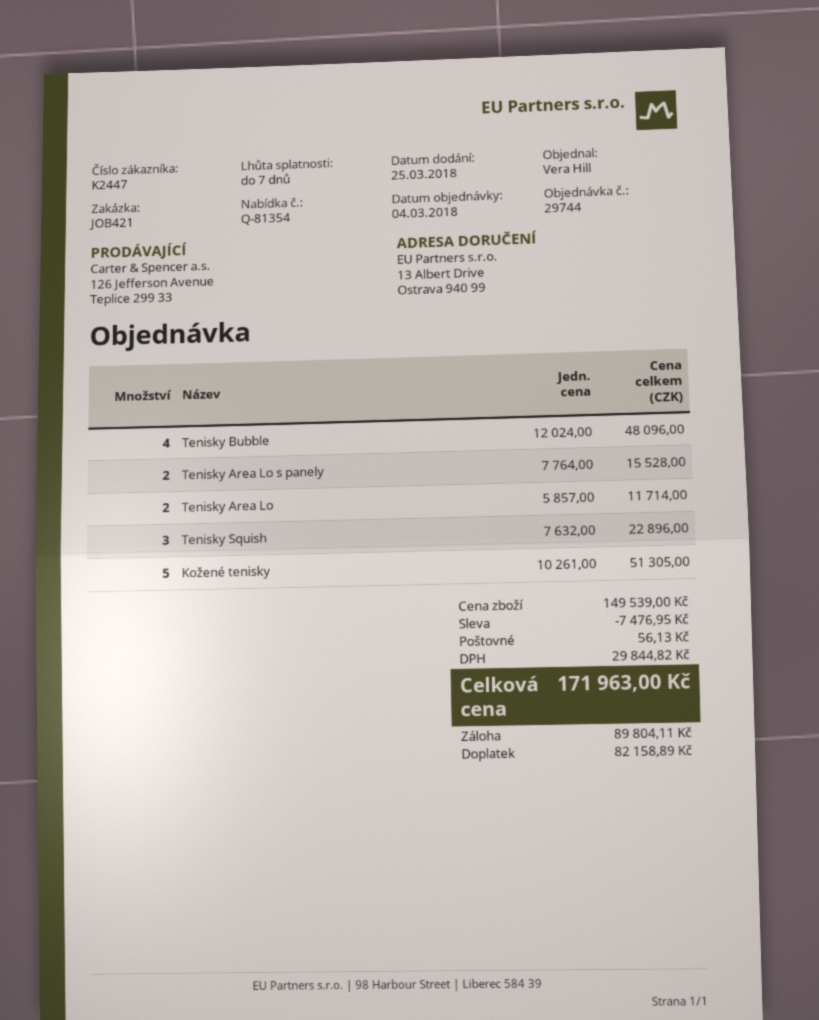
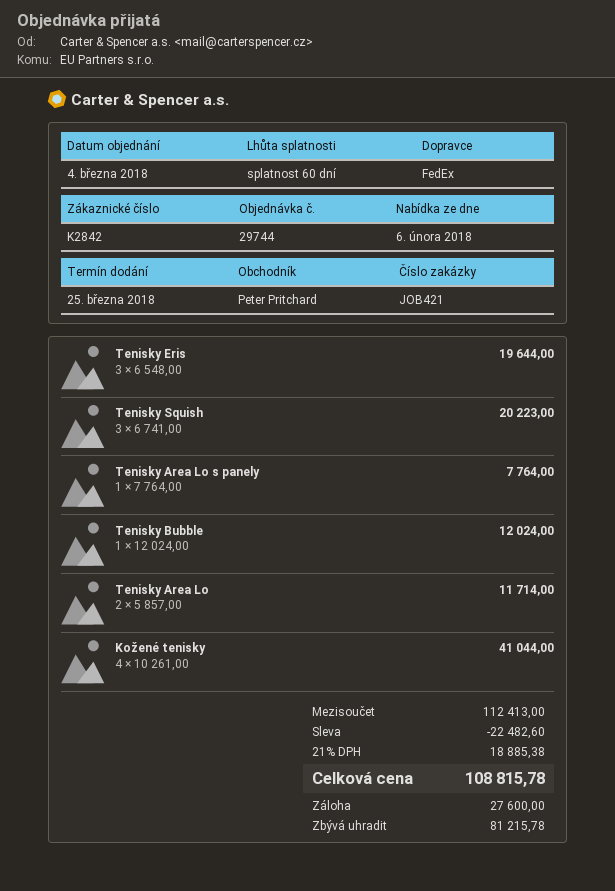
payment terms: 7 days -> 60 days
customer number: K2447 -> K2842
Tenisky Bubble: 4 x 12024.00 = 48096.00 -> 1 x 12024.00 = 12024.00
Tenisky Area Lo s panely: 2 x 7764.00 = 15528.00 -> 1 x 7764.00 = 7764.00
Tenisky Squish: 3 x 7632.00 = 22896.00 -> 3 x 6741.00 = 20223.00
Kožené tenisky: 5 x 10261.00 = 51305.00 -> 4 x 10261.00 = 41044.00
Tenisky Eris: none -> 3 x 6548.00 = 19644.00
subtotal: 149539.00 -> 112413.00
discount: 7476.95 -> 22482.60
shipping: 56.13 -> none
tax: 29844.82 -> 18885.38
total: 171963.00 -> 108815.78
deposit: 89804.11 -> 27600.00
balance: 82158.89 -> 81215.78

